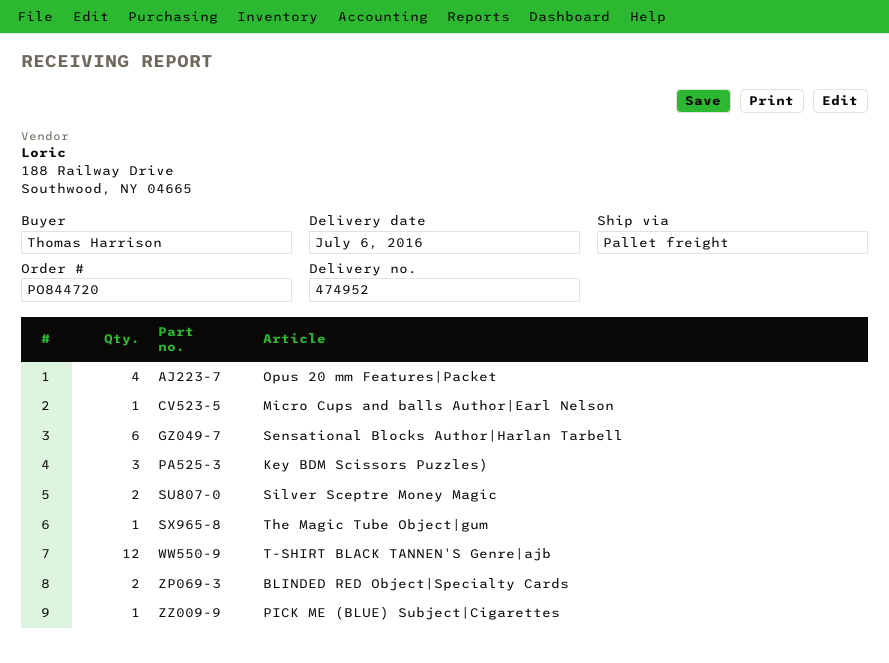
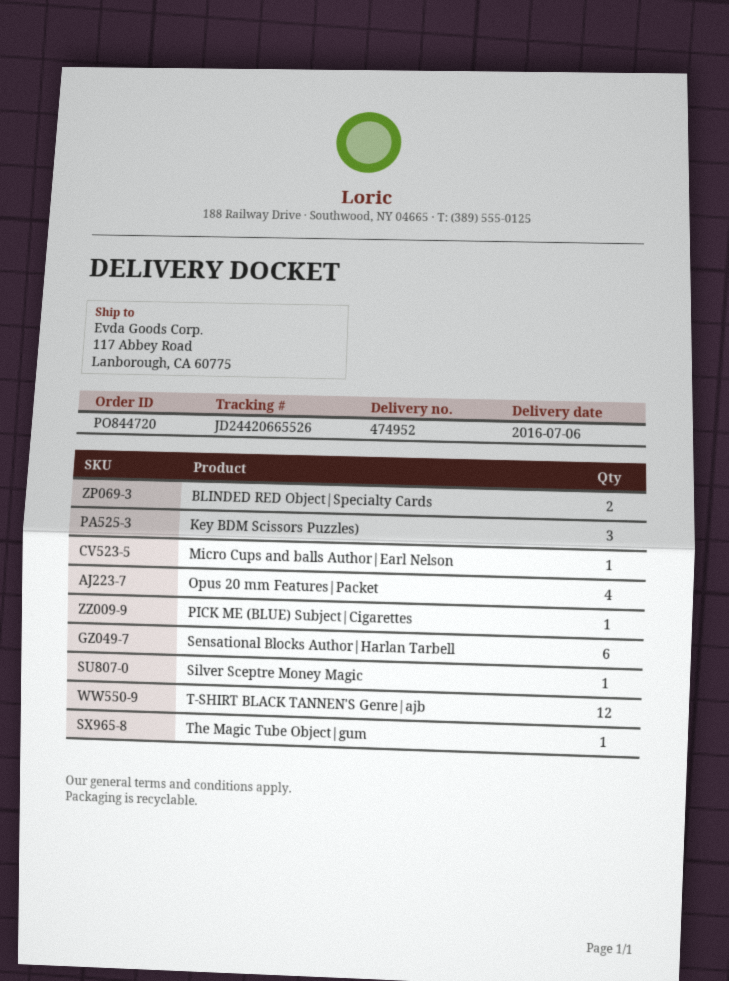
Silver Sceptre Money Magic: 2 -> 1

